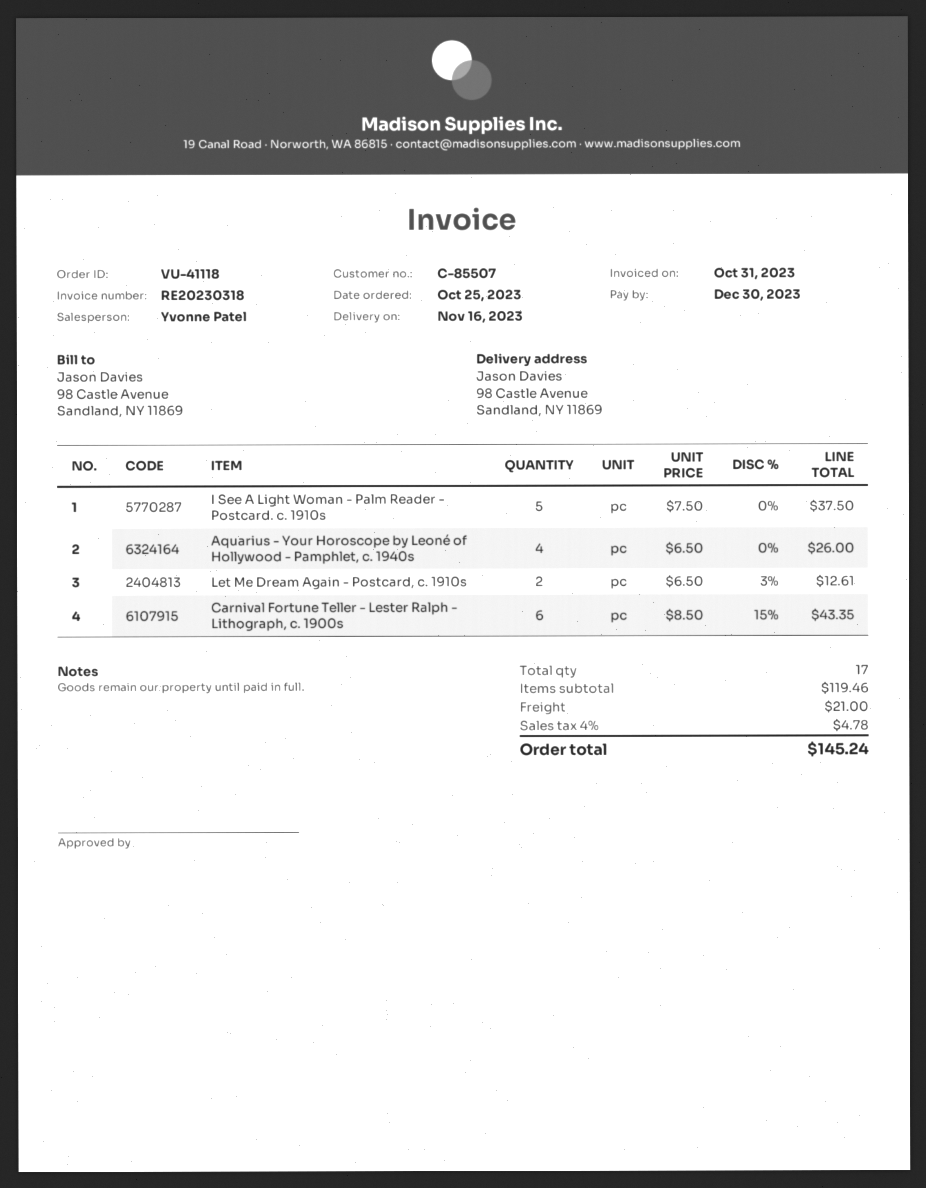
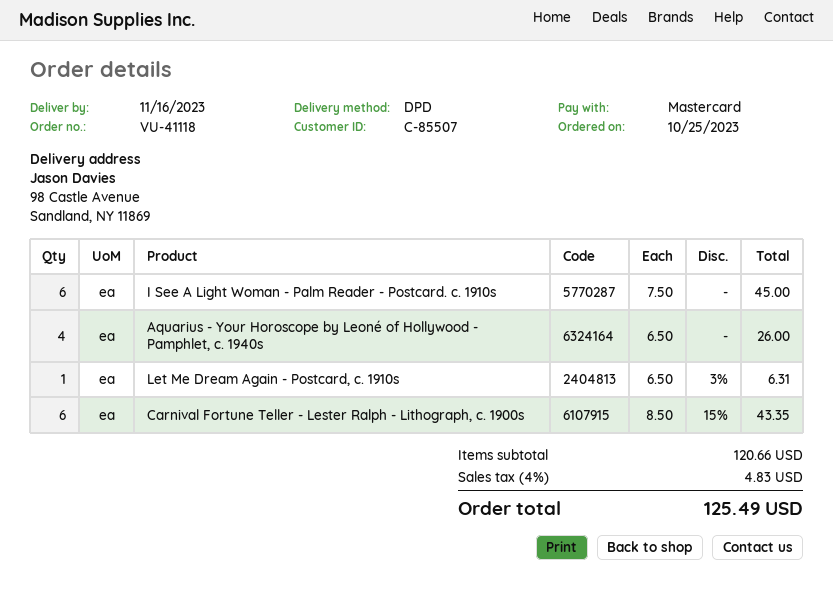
I See A Light Woman - Palm Reader - Postcard. c. 1910s: 5 x 7.50 = 37.50 -> 6 x 7.50 = 45.00
Let Me Dream Again - Postcard, c. 1910s: 2 x 6.50 - 3% = 12.61 -> 1 x 6.50 - 3% = 6.31
subtotal: 119.46 -> 120.66
shipping: 21.00 -> none
tax: 4% = 4.78 -> 4% = 4.83
total: 145.24 -> 125.49

